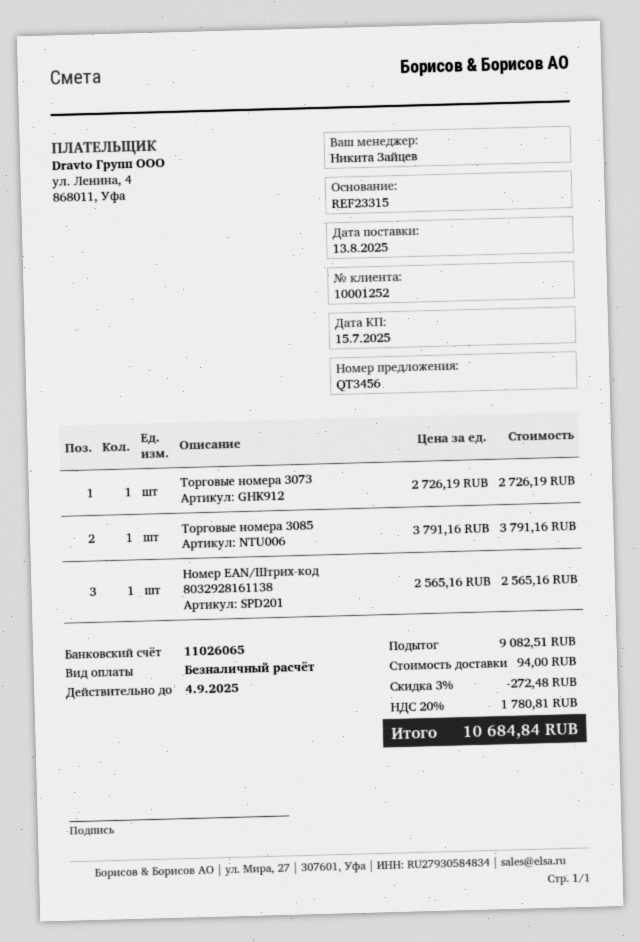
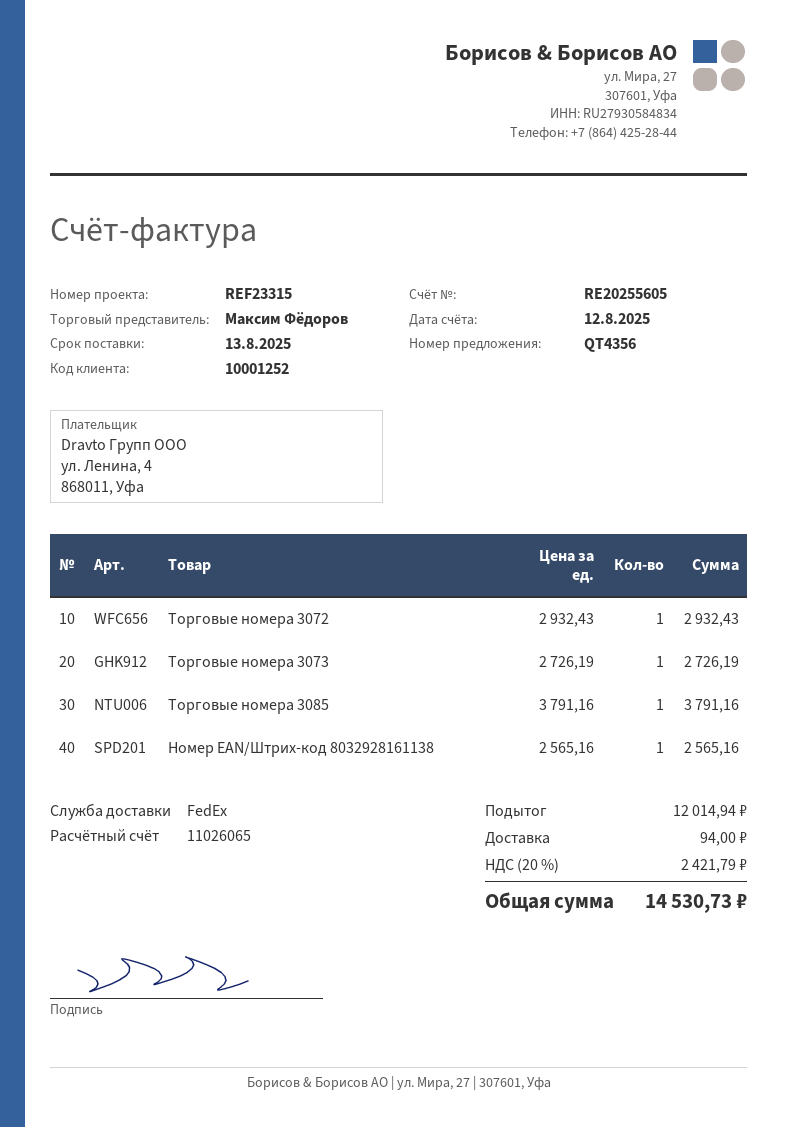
quote number: QT3456 -> QT4356
sales rep: Никита Зайцев -> Максим Фёдоров
Торговые номера 3072: none -> 1 x 2932.43 = 2932.43
subtotal: 9082.51 -> 12014.94
discount: 3% = 272.48 -> none
tax: 20% = 1780.81 -> 20% = 2421.79
total: 10684.84 -> 14530.73

